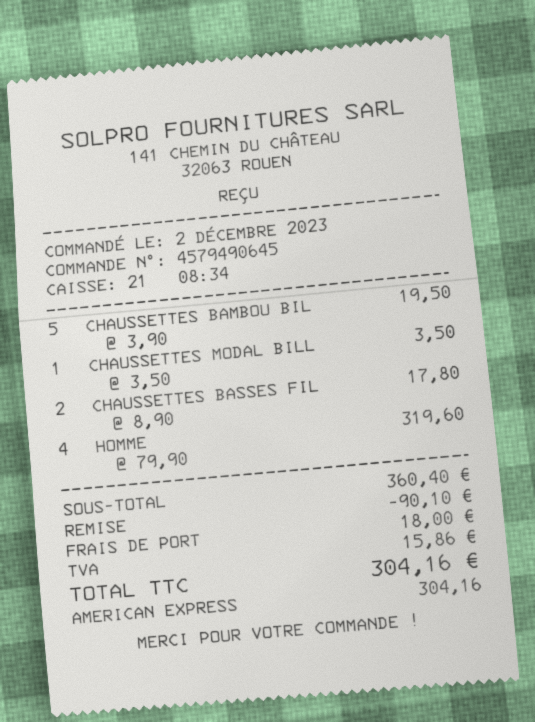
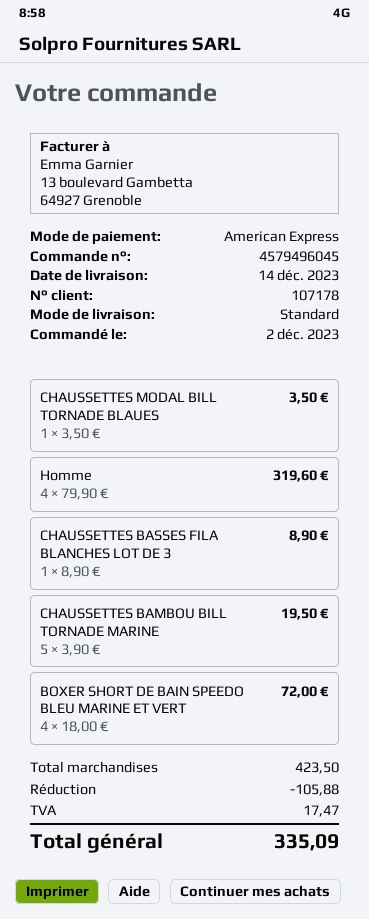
order number: 4579490645 -> 4579496045
CHAUSSETTES BASSES FIL: 2 x 8.90 = 17.80 -> 1 x 8.90 = 8.90
BOXER SHORT DE BAIN SPEEDO BLEU MARINE ET VERT: none -> 4 x 18.00 = 72.00
subtotal: 360.40 -> 423.50
discount: 90.10 -> 105.88
shipping: 18.00 -> none
tax: 15.86 -> 17.47
total: 304.16 -> 335.09

